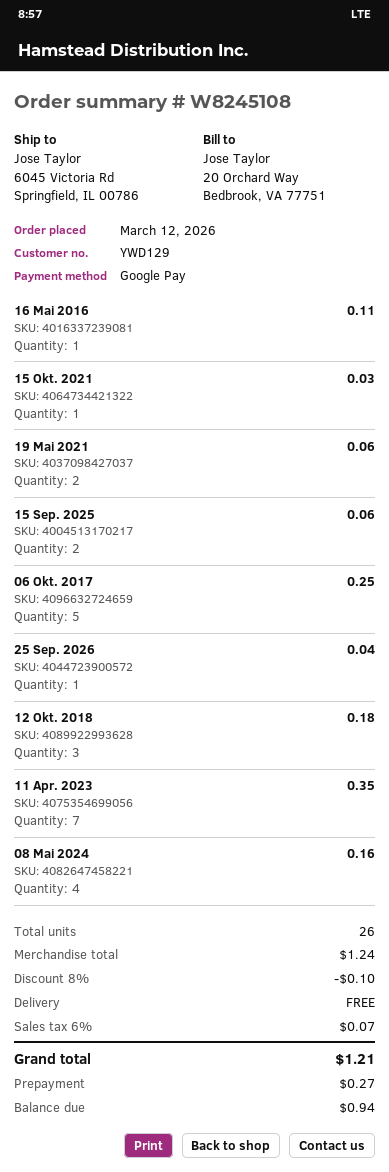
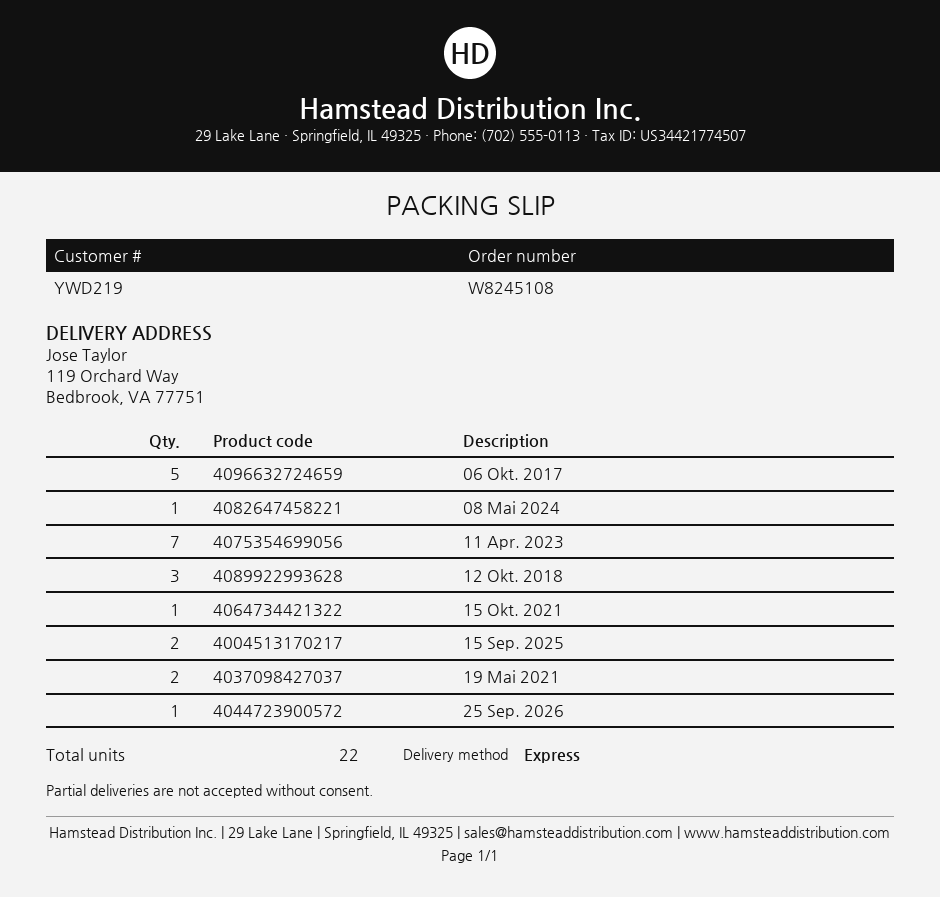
customer number: YWD129 -> YWD219
ship to: 6045 Victoria Rd, Springfield, IL 00786 -> 119 Orchard Way, Bedbrook, VA 77751
16 Mai 2016: 1 -> none
08 Mai 2024: 4 -> 1
total quantity: 26 -> 22

